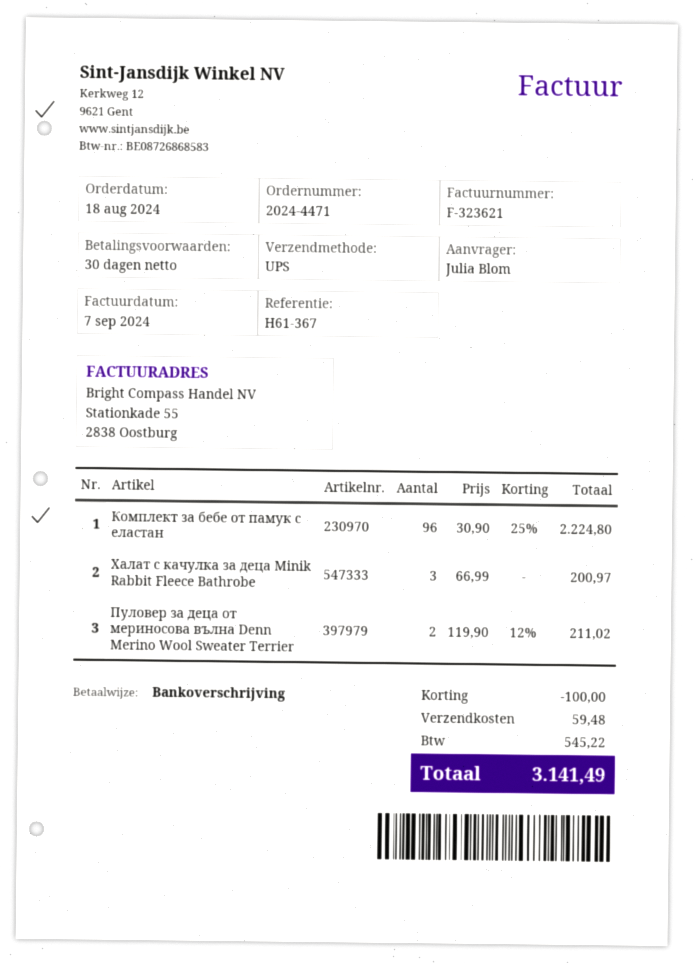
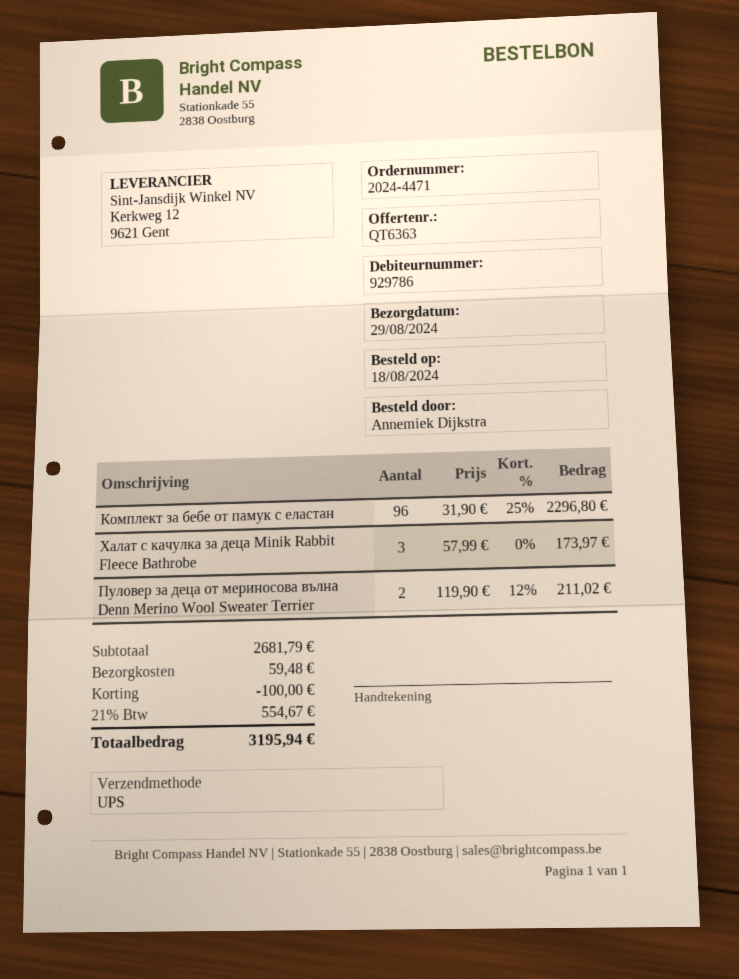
ordered by: Julia Blom -> Annemiek Dijkstra
Комплект за бебе от памук с еластан: 96 x 30.90 - 25% = 2224.80 -> 96 x 31.90 - 25% = 2296.80
Халат с качулка за деца Minik Rabbit Fleece Bathrobe: 3 x 66.99 = 200.97 -> 3 x 57.99 = 173.97
tax: 545.22 -> 554.67
total: 3141.49 -> 3195.94

